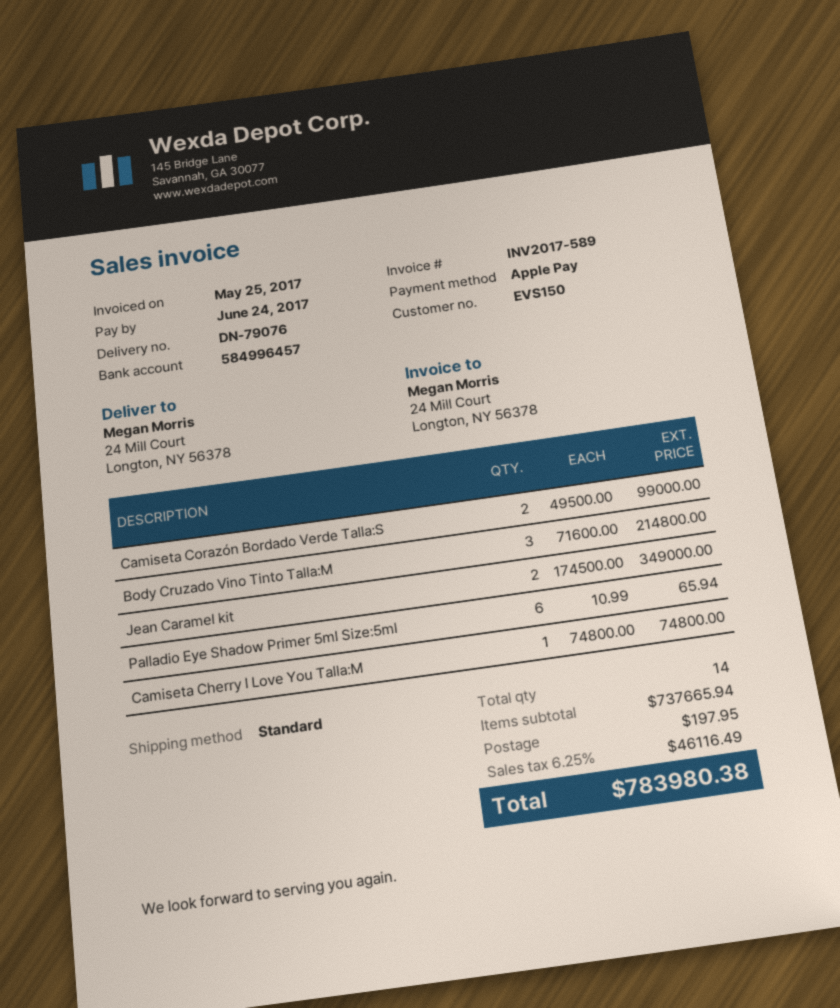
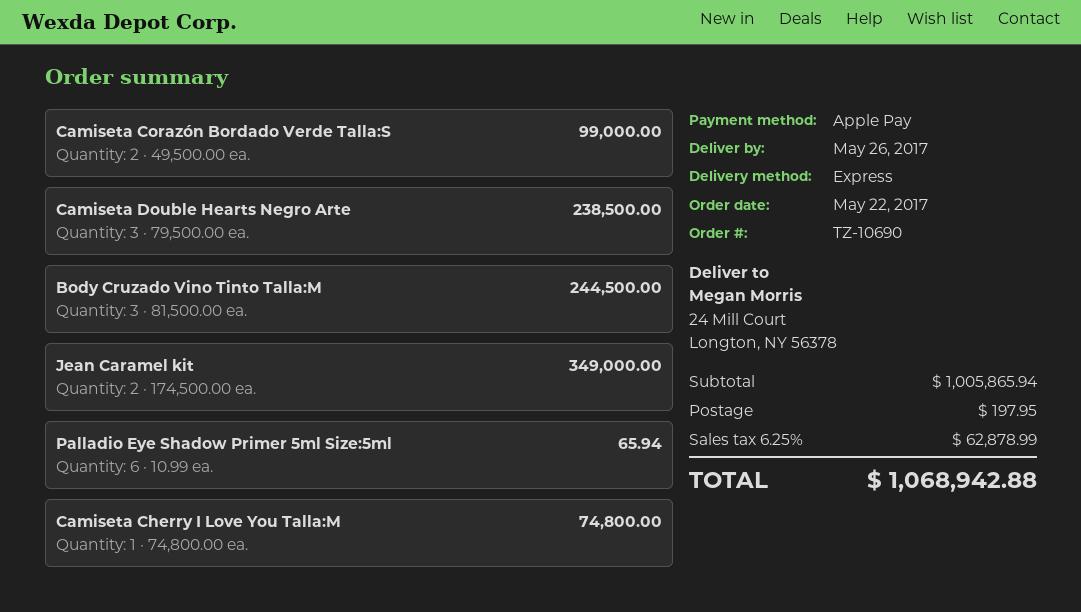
shipping method: standard -> express
Body Cruzado Vino Tinto Talla:M: 3 x 71600.00 = 214800.00 -> 3 x 81500.00 = 244500.00
Camiseta Double Hearts Negro Arte: none -> 3 x 79500.00 = 238500.00
subtotal: 737665.94 -> 1005865.94
tax: 6.25% = 46116.49 -> 6.25% = 62878.99
total: 783980.38 -> 1068942.88

